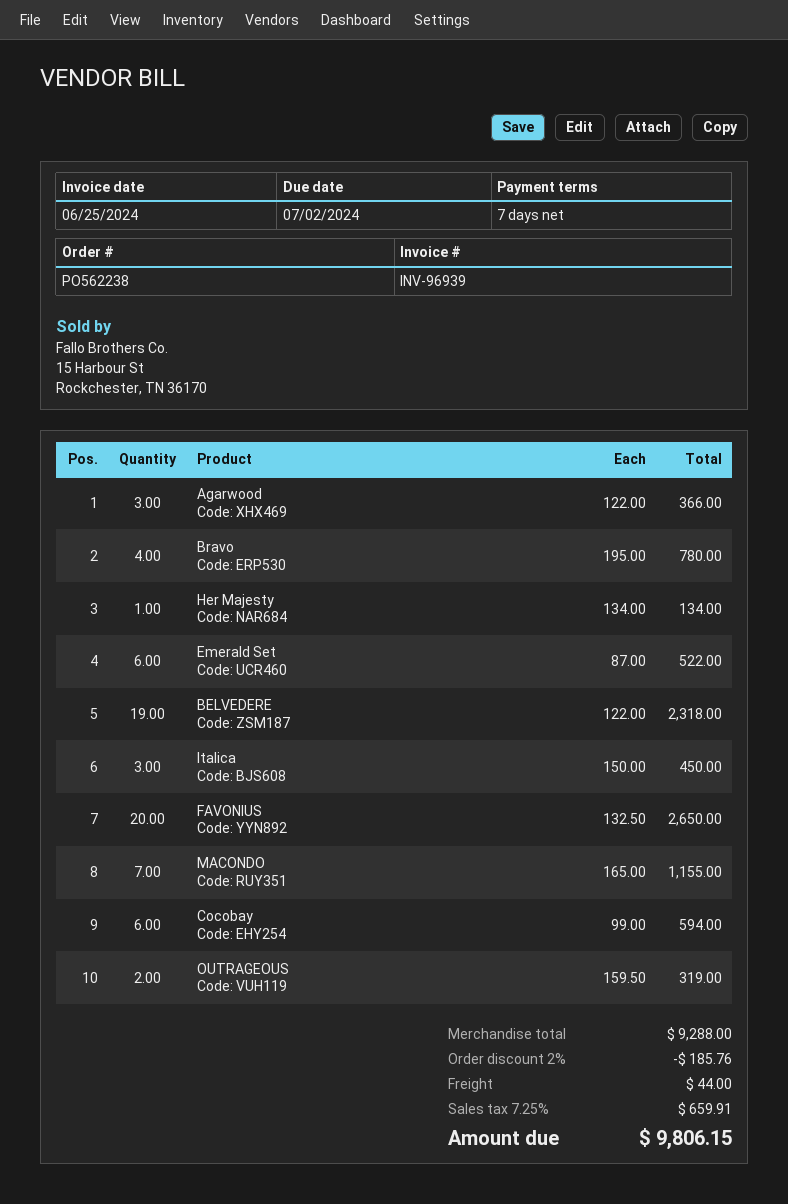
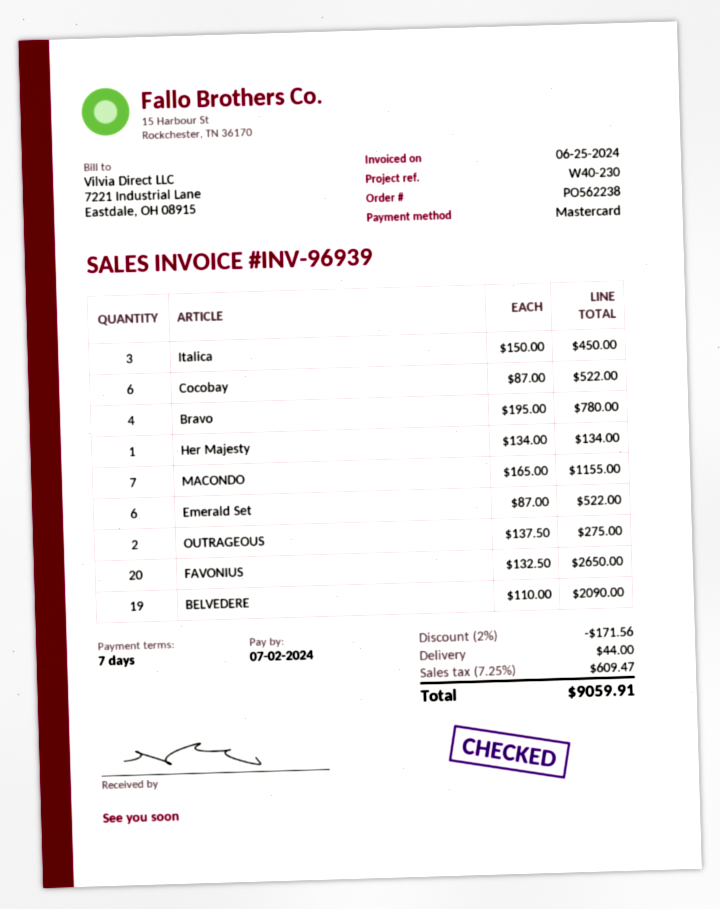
Agarwood: 3 x 122.00 = 366.00 -> none
BELVEDERE: 19 x 122.00 = 2318.00 -> 19 x 110.00 = 2090.00
Cocobay: 6 x 99.00 = 594.00 -> 6 x 87.00 = 522.00
OUTRAGEOUS: 2 x 159.50 = 319.00 -> 2 x 137.50 = 275.00
discount: 2% = 185.76 -> 2% = 171.56
tax: 7.25% = 659.91 -> 7.25% = 609.47
total: 9806.15 -> 9059.91

